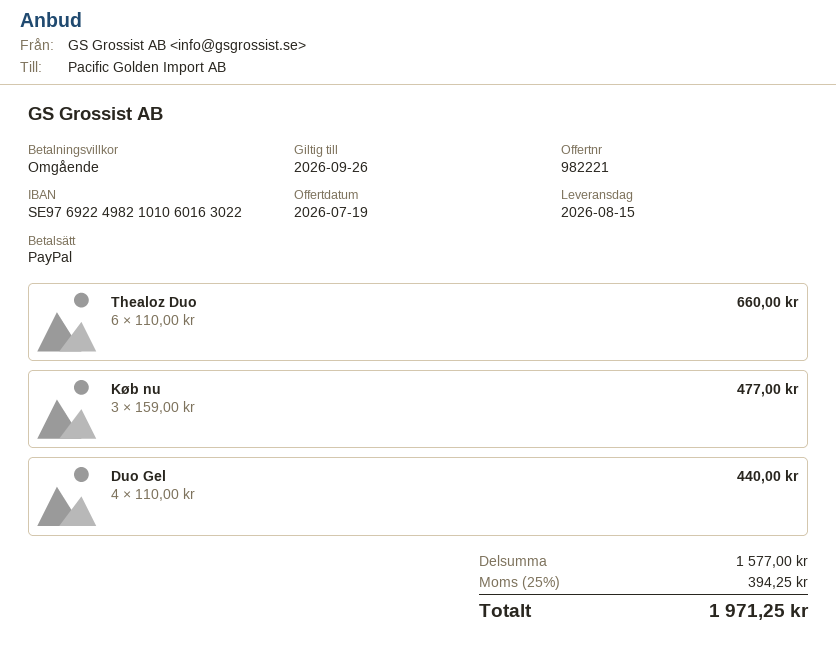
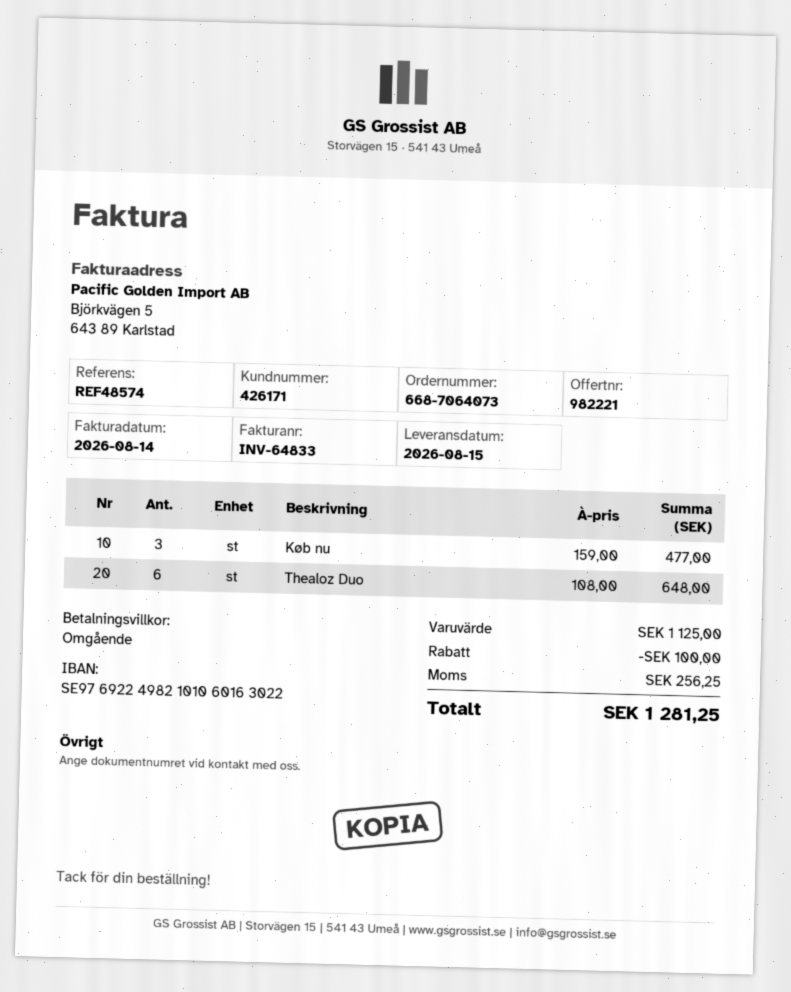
Thealoz Duo: 6 x 110.00 = 660.00 -> 6 x 108.00 = 648.00
Duo Gel: 4 x 110.00 = 440.00 -> none
subtotal: 1577.00 -> 1125.00
discount: none -> 100.00
tax: 394.25 -> 256.25
total: 1971.25 -> 1281.25

